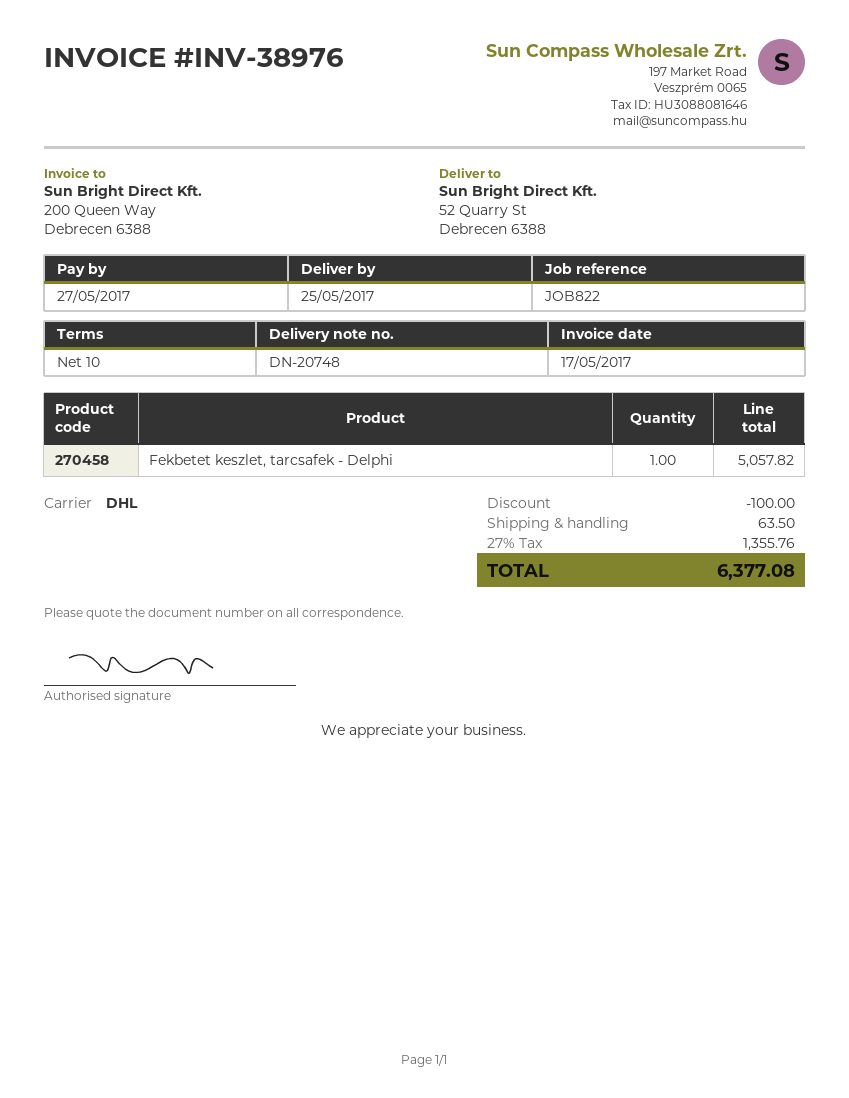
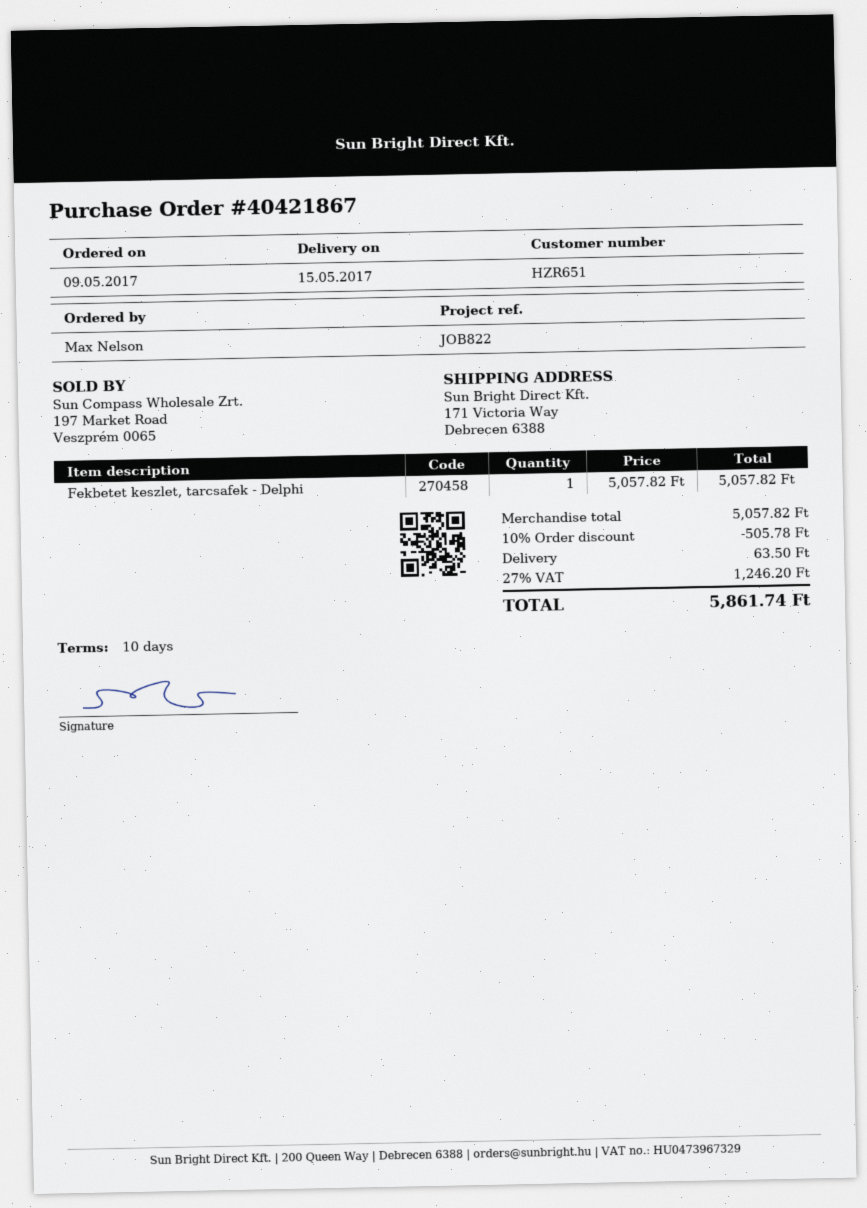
delivery date: 2017-05-25 -> 2017-05-15
ship to: 52 Quarry St, Debrecen 6388 -> 171 Victoria Way, Debrecen 6388
discount: 100.00 -> 505.78
tax: 27% = 1355.76 -> 27% = 1246.20
total: 6377.08 -> 5861.74

